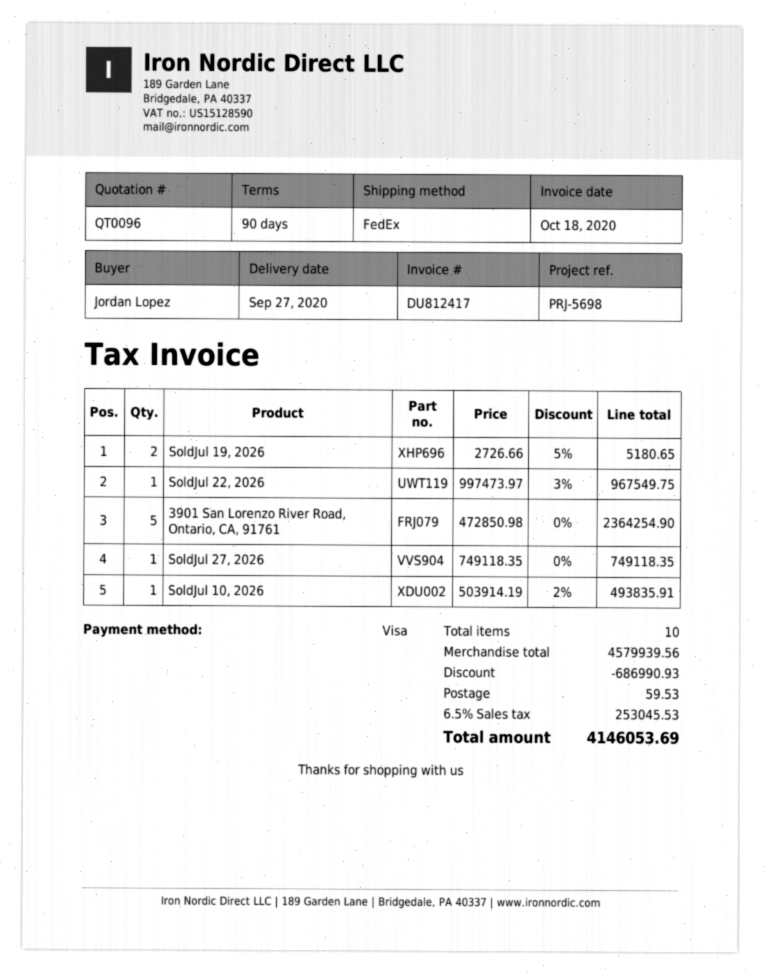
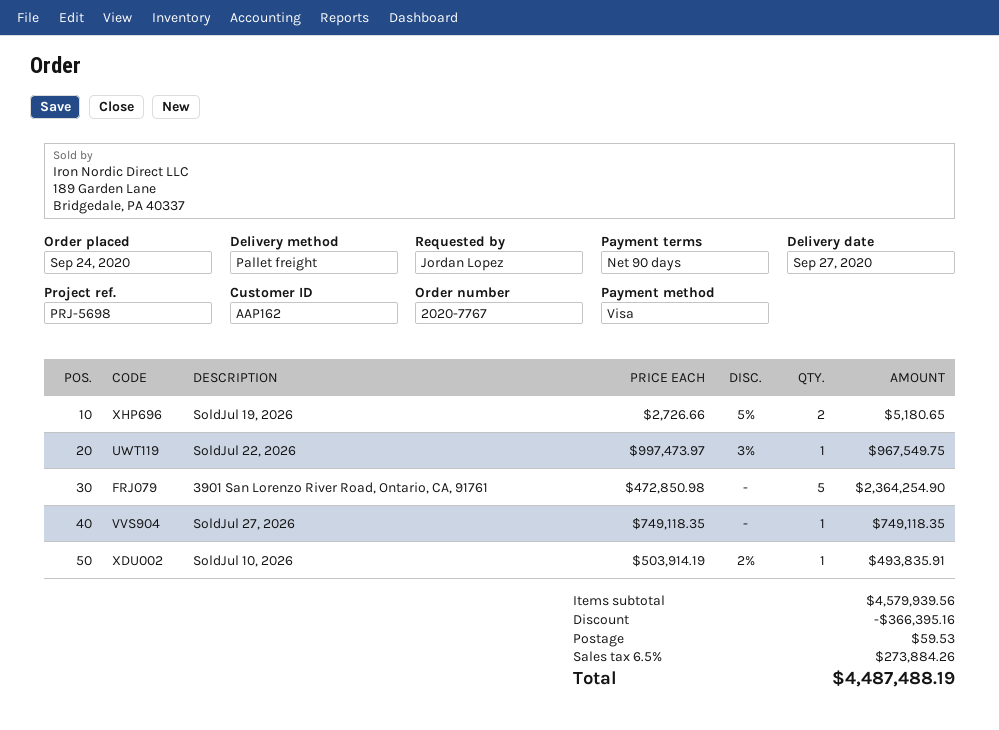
shipping method: FedEx -> pallet freight
discount: 686990.93 -> 366395.16
tax: 6.5% = 253045.53 -> 6.5% = 273884.26
total: 4146053.69 -> 4487488.19

